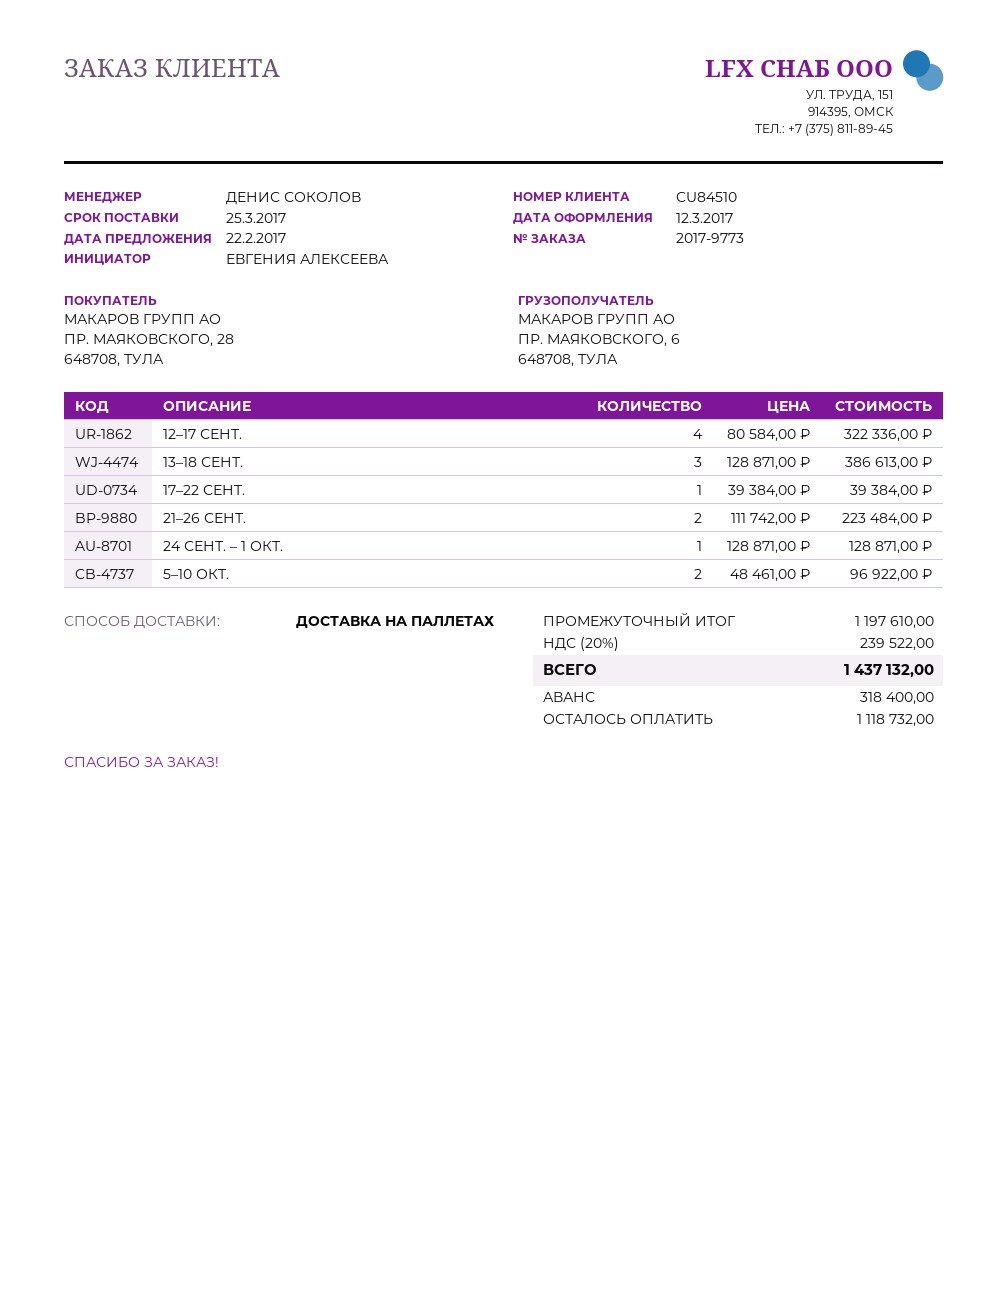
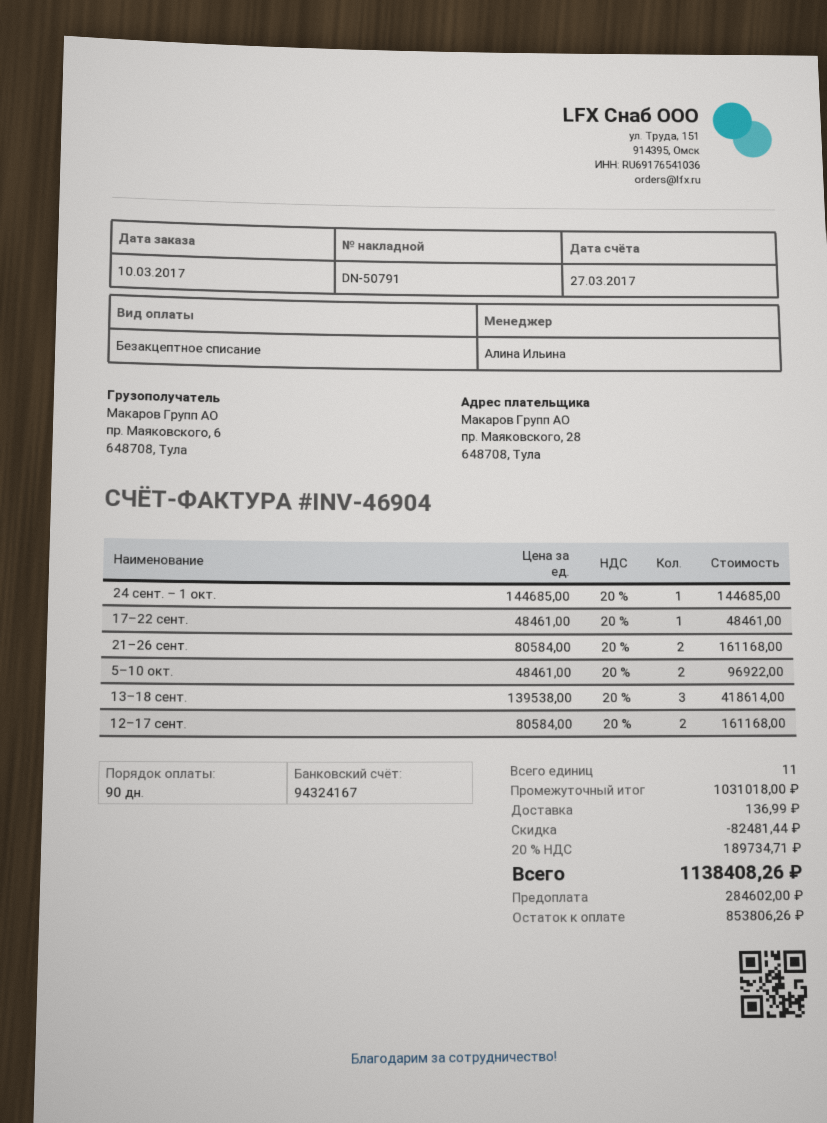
order date: 2017-03-12 -> 2017-03-10
sales rep: ДЕНИС СОКОЛОВ -> Алина Ильина
12–17 СЕНТ.: 4 x 80584.00 = 322336.00 -> 2 x 80584.00 = 161168.00
13–18 СЕНТ.: 3 x 128871.00 = 386613.00 -> 3 x 139538.00 = 418614.00
17–22 СЕНТ.: 1 x 39384.00 = 39384.00 -> 1 x 48461.00 = 48461.00
21–26 СЕНТ.: 2 x 111742.00 = 223484.00 -> 2 x 80584.00 = 161168.00
24 СЕНТ. – 1 ОКТ.: 1 x 128871.00 = 128871.00 -> 1 x 144685.00 = 144685.00
subtotal: 1197610.00 -> 1031018.00
discount: none -> 82481.44
shipping: none -> 136.99
tax: 20% = 239522.00 -> 20% = 189734.71
total: 1437132.00 -> 1138408.26
deposit: 318400.00 -> 284602.00
balance: 1118732.00 -> 853806.26

